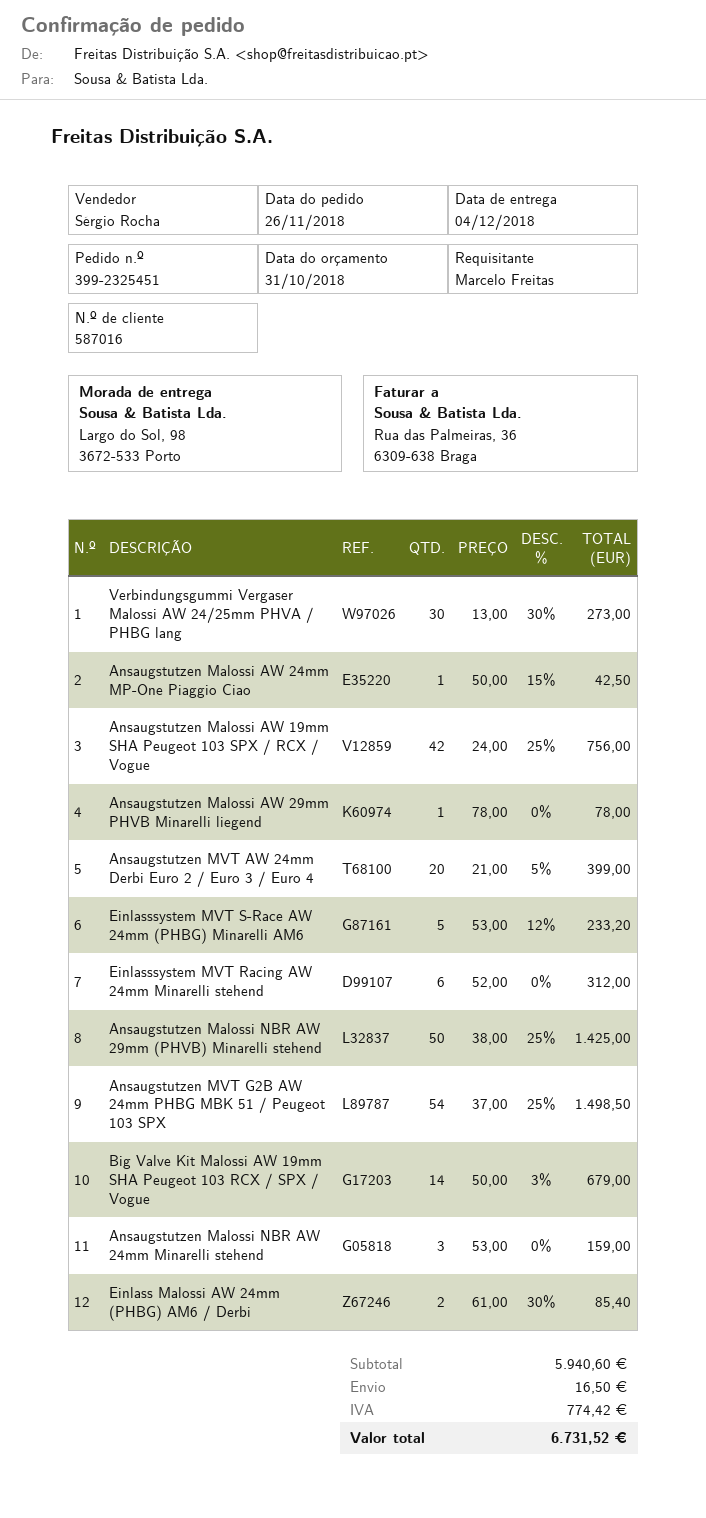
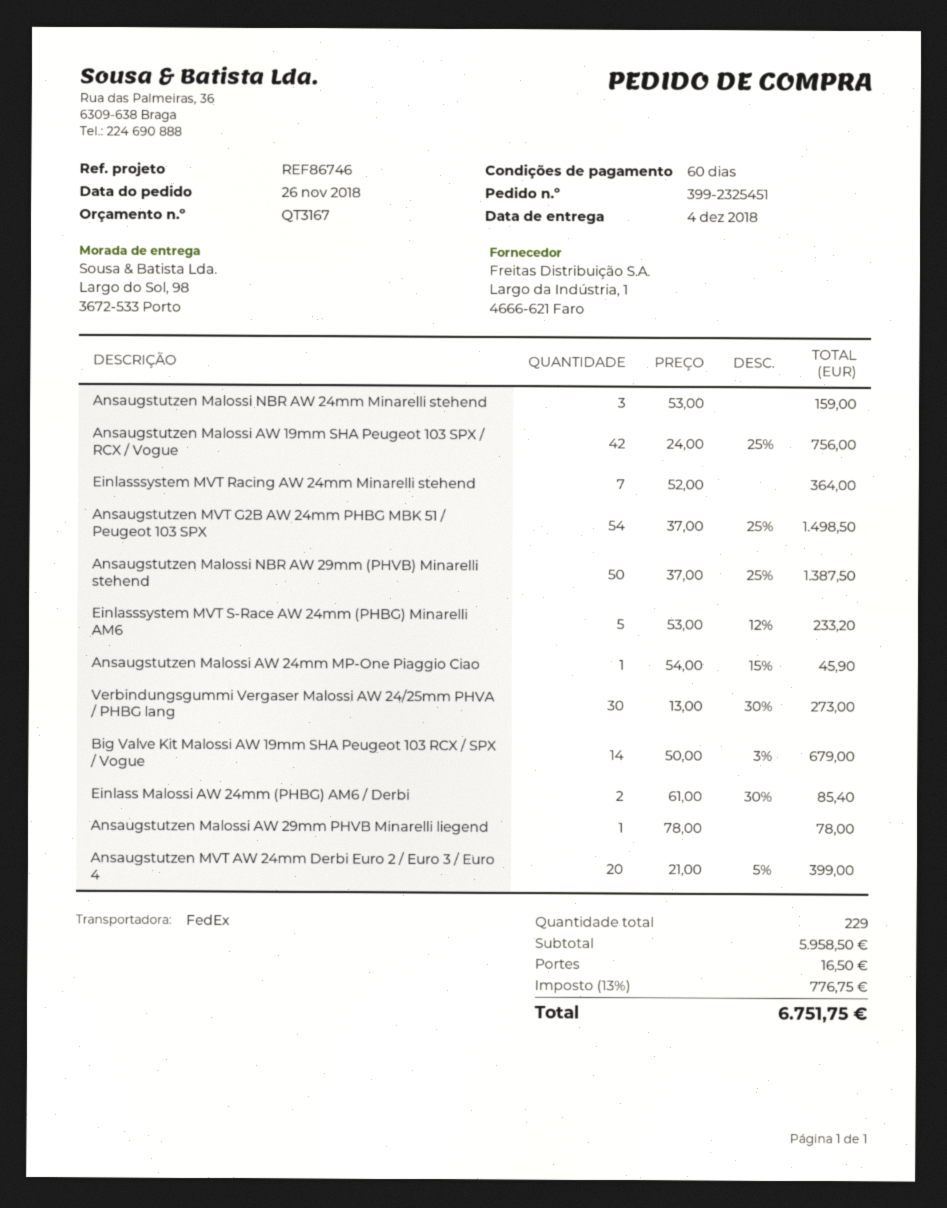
Ansaugstutzen Malossi AW 24mm MP-One Piaggio Ciao: 1 x 50.00 - 15% = 42.50 -> 1 x 54.00 - 15% = 45.90
Einlasssystem MVT Racing AW 24mm Minarelli stehend: 6 x 52.00 = 312.00 -> 7 x 52.00 = 364.00
Ansaugstutzen Malossi NBR AW 29mm (PHVB) Minarelli stehend: 50 x 38.00 - 25% = 1425.00 -> 50 x 37.00 - 25% = 1387.50
subtotal: 5940.60 -> 5958.50
tax: 774.42 -> 776.75
total: 6731.52 -> 6751.75

